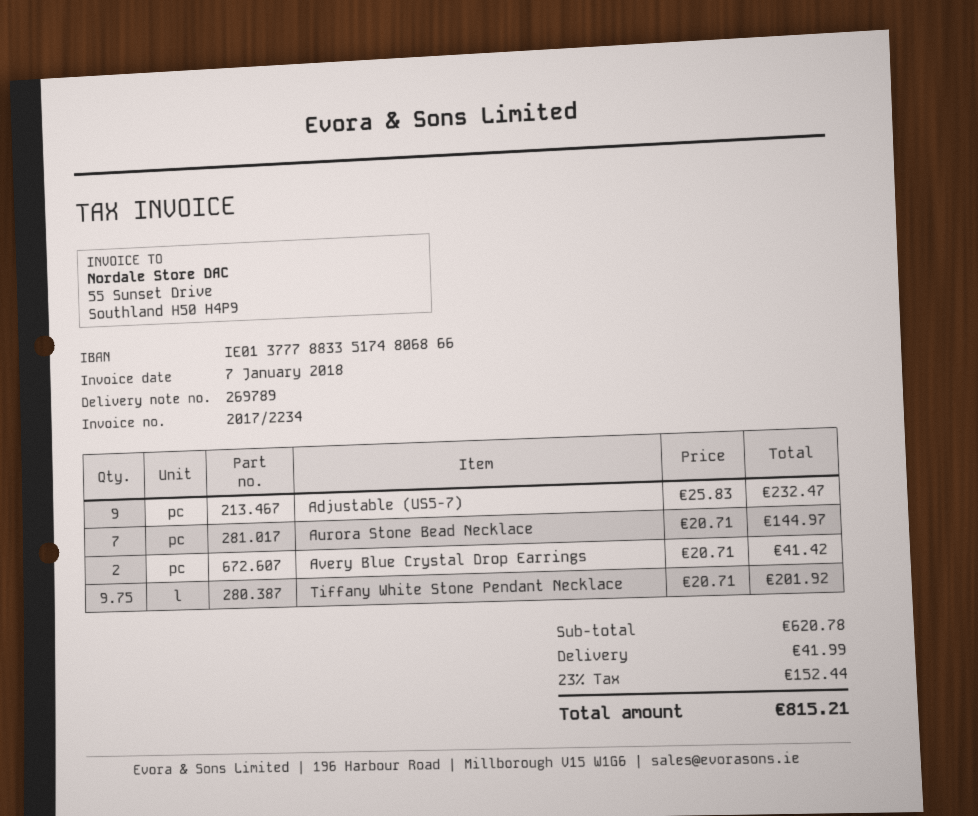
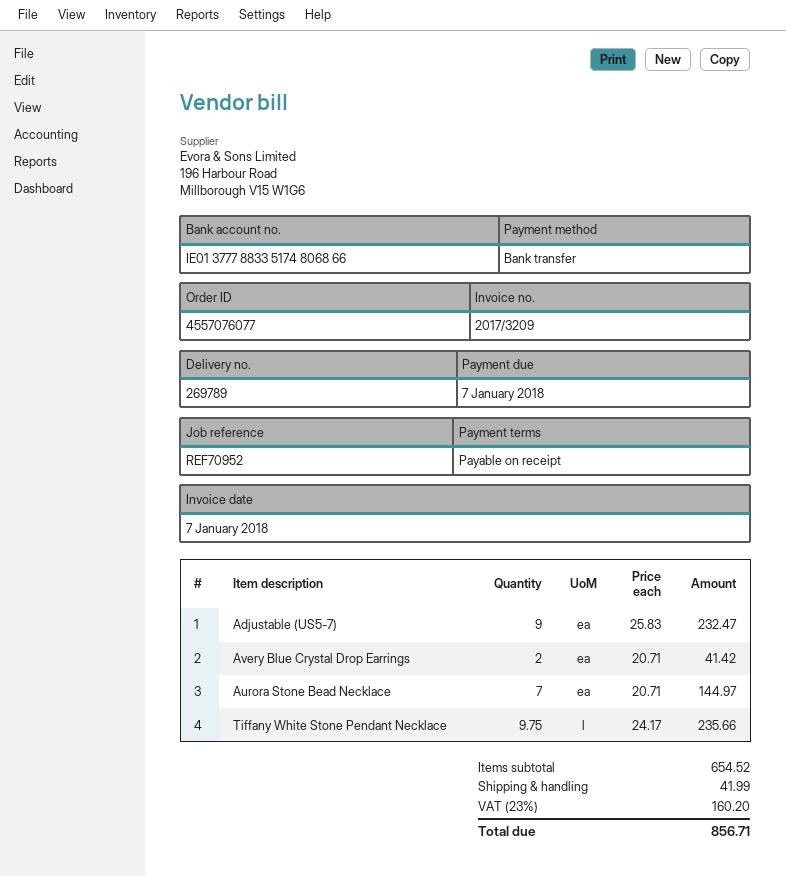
invoice number: 2017/2234 -> 2017/3209
Tiffany White Stone Pendant Necklace: 9.75 x 20.71 = 201.92 -> 9.75 x 24.17 = 235.66
subtotal: 620.78 -> 654.52
tax: 23% = 152.44 -> 23% = 160.20
total: 815.21 -> 856.71

